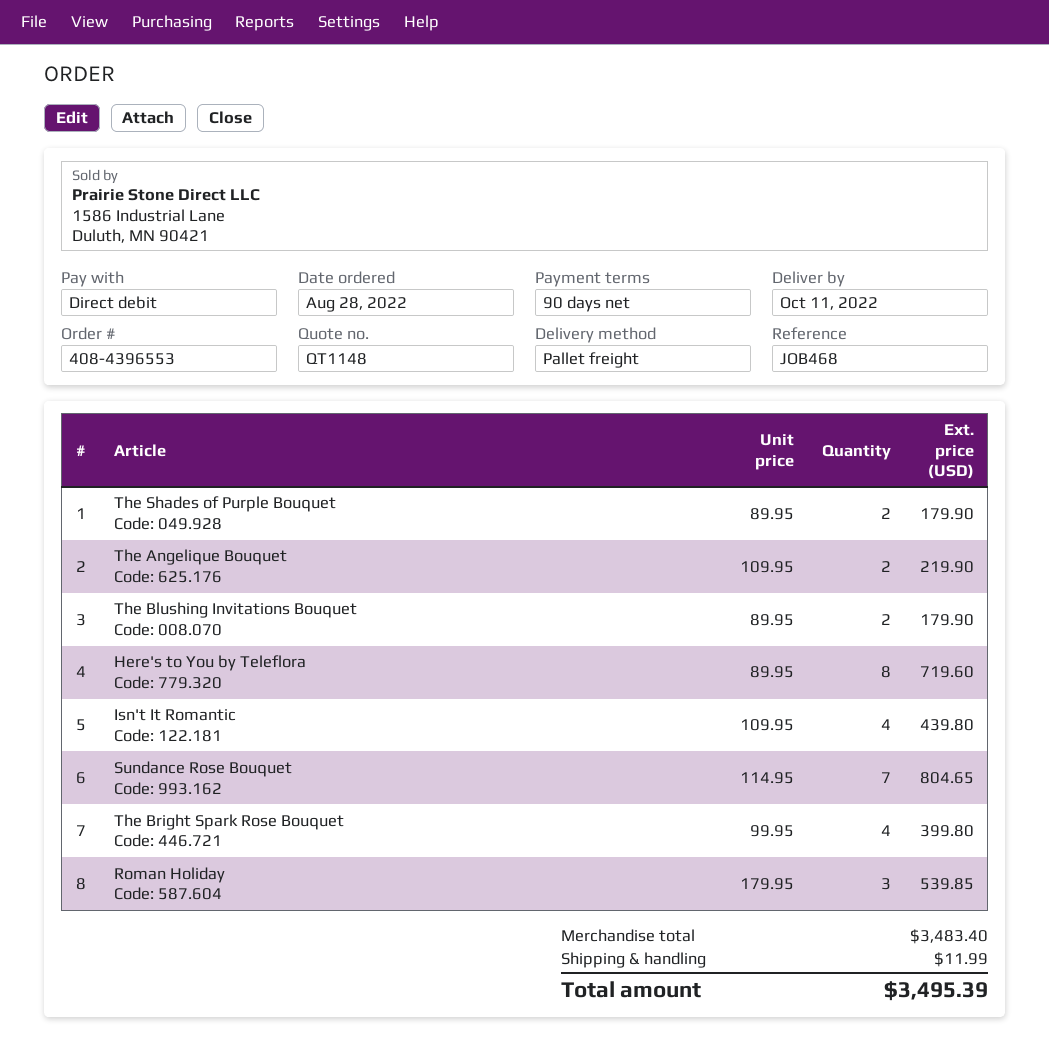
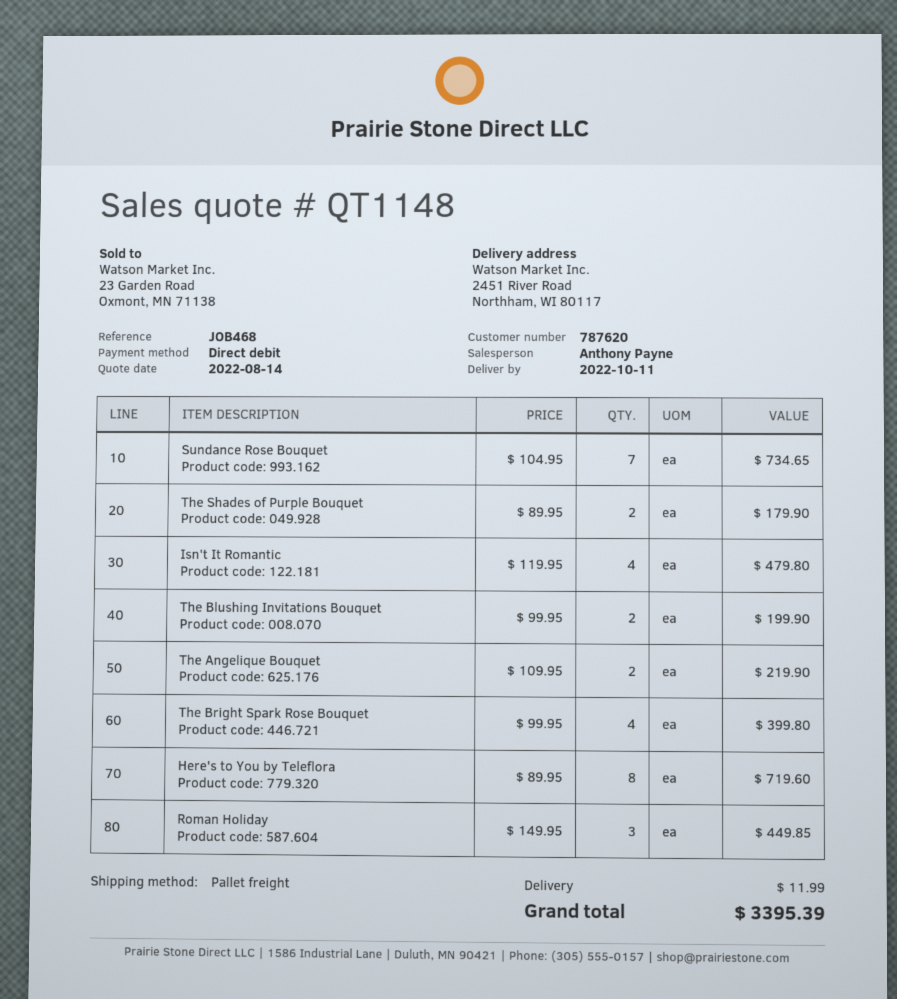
The Blushing Invitations Bouquet: 2 x 89.95 = 179.90 -> 2 x 99.95 = 199.90
Isn't It Romantic: 4 x 109.95 = 439.80 -> 4 x 119.95 = 479.80
Sundance Rose Bouquet: 7 x 114.95 = 804.65 -> 7 x 104.95 = 734.65
Roman Holiday: 3 x 179.95 = 539.85 -> 3 x 149.95 = 449.85
total: 3495.39 -> 3395.39

